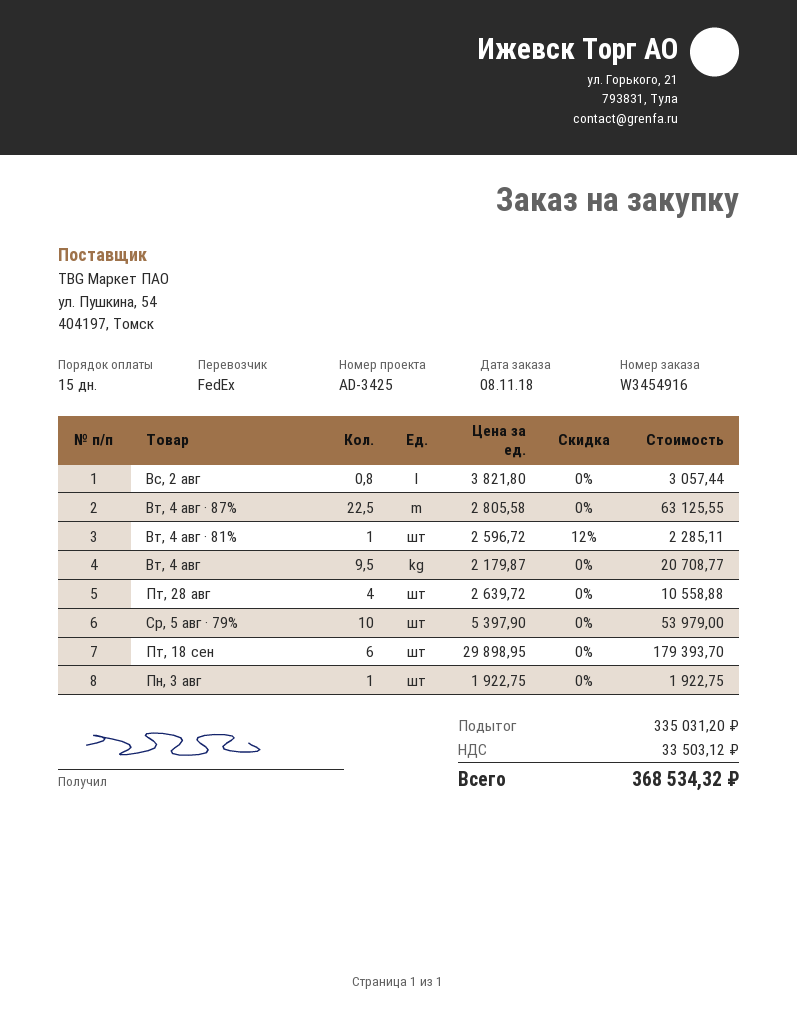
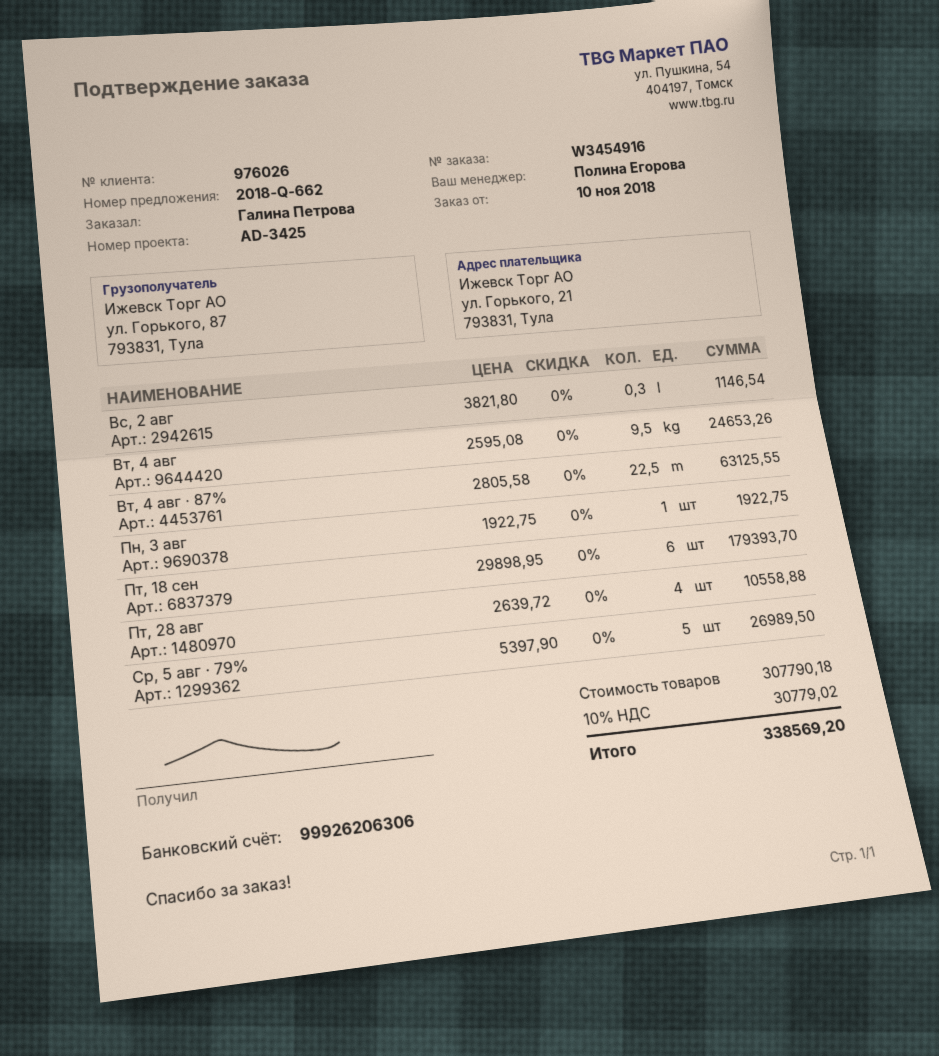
order date: 2018-11-08 -> 2018-11-10
Вс, 2 авг: 0.8 x 3821.80 = 3057.44 -> 0.3 x 3821.80 = 1146.54
Вт, 4 авг · 81%: 1 x 2596.72 - 12% = 2285.11 -> none
Вт, 4 авг: 9.5 x 2179.87 = 20708.77 -> 9.5 x 2595.08 = 24653.26
Ср, 5 авг · 79%: 10 x 5397.90 = 53979.00 -> 5 x 5397.90 = 26989.50
subtotal: 335031.20 -> 307790.18
tax: 33503.12 -> 30779.02
total: 368534.32 -> 338569.20

